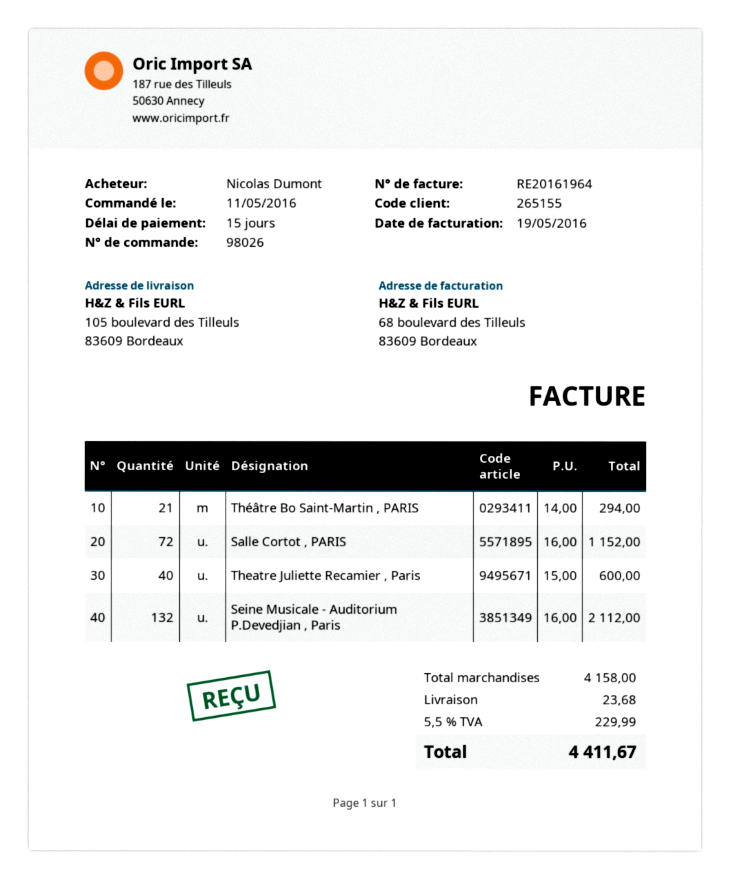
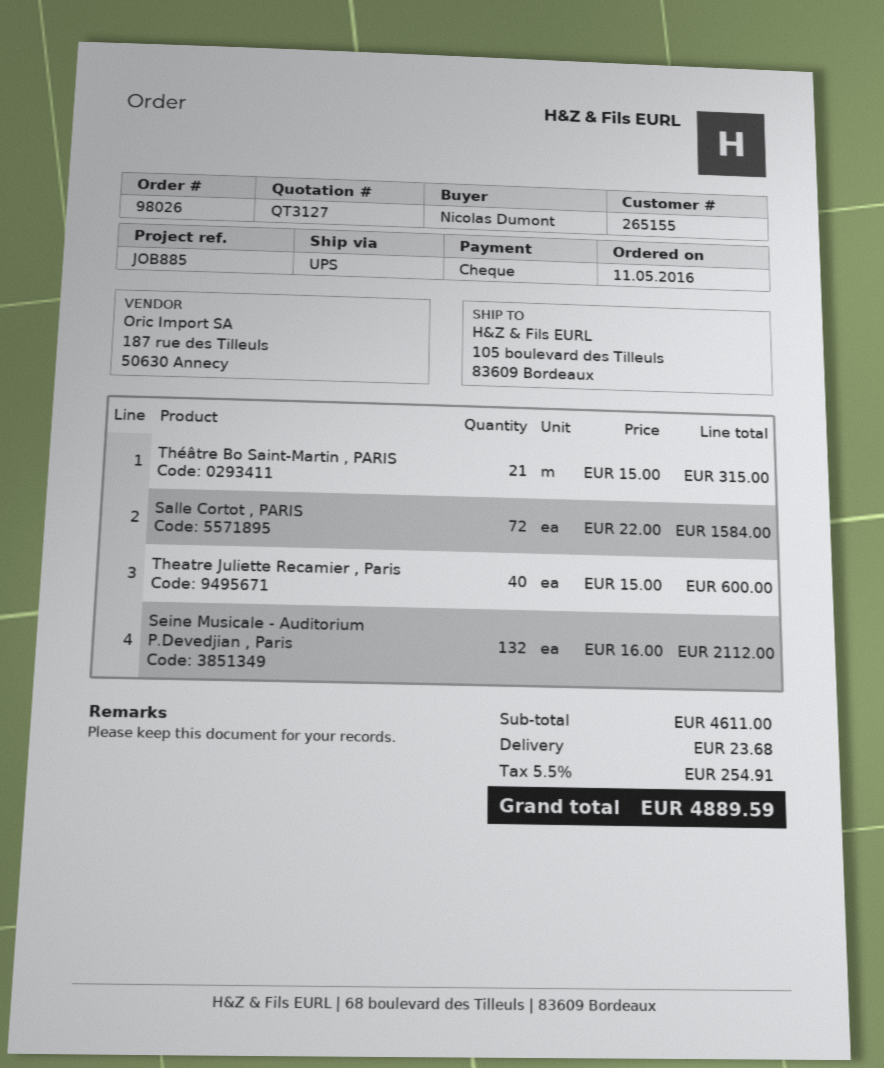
Théâtre Bo Saint-Martin , PARIS: 21 x 14.00 = 294.00 -> 21 x 15.00 = 315.00
Salle Cortot , PARIS: 72 x 16.00 = 1152.00 -> 72 x 22.00 = 1584.00
subtotal: 4158.00 -> 4611.00
tax: 5.5% = 229.99 -> 5.5% = 254.91
total: 4411.67 -> 4889.59

